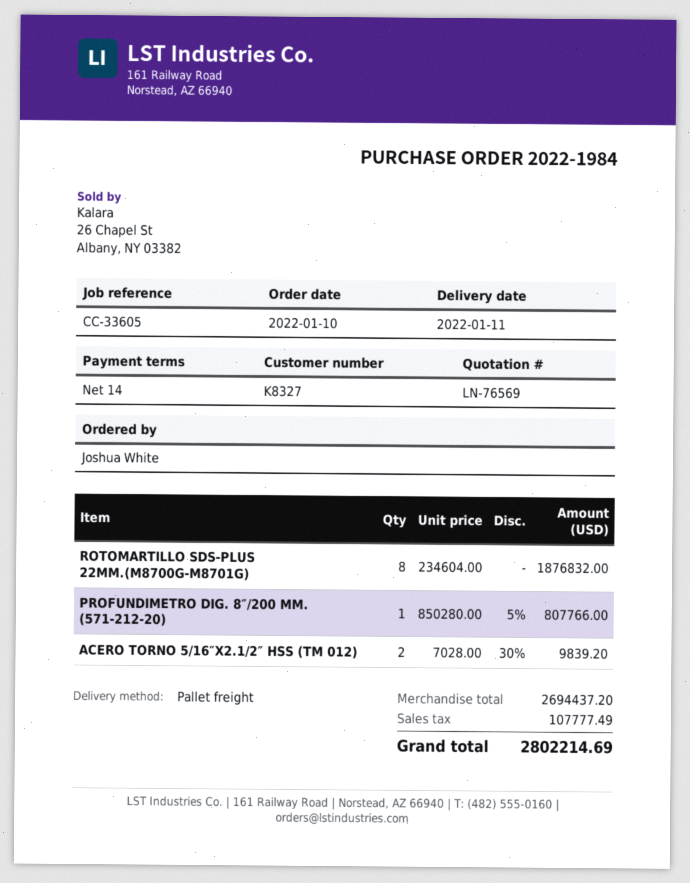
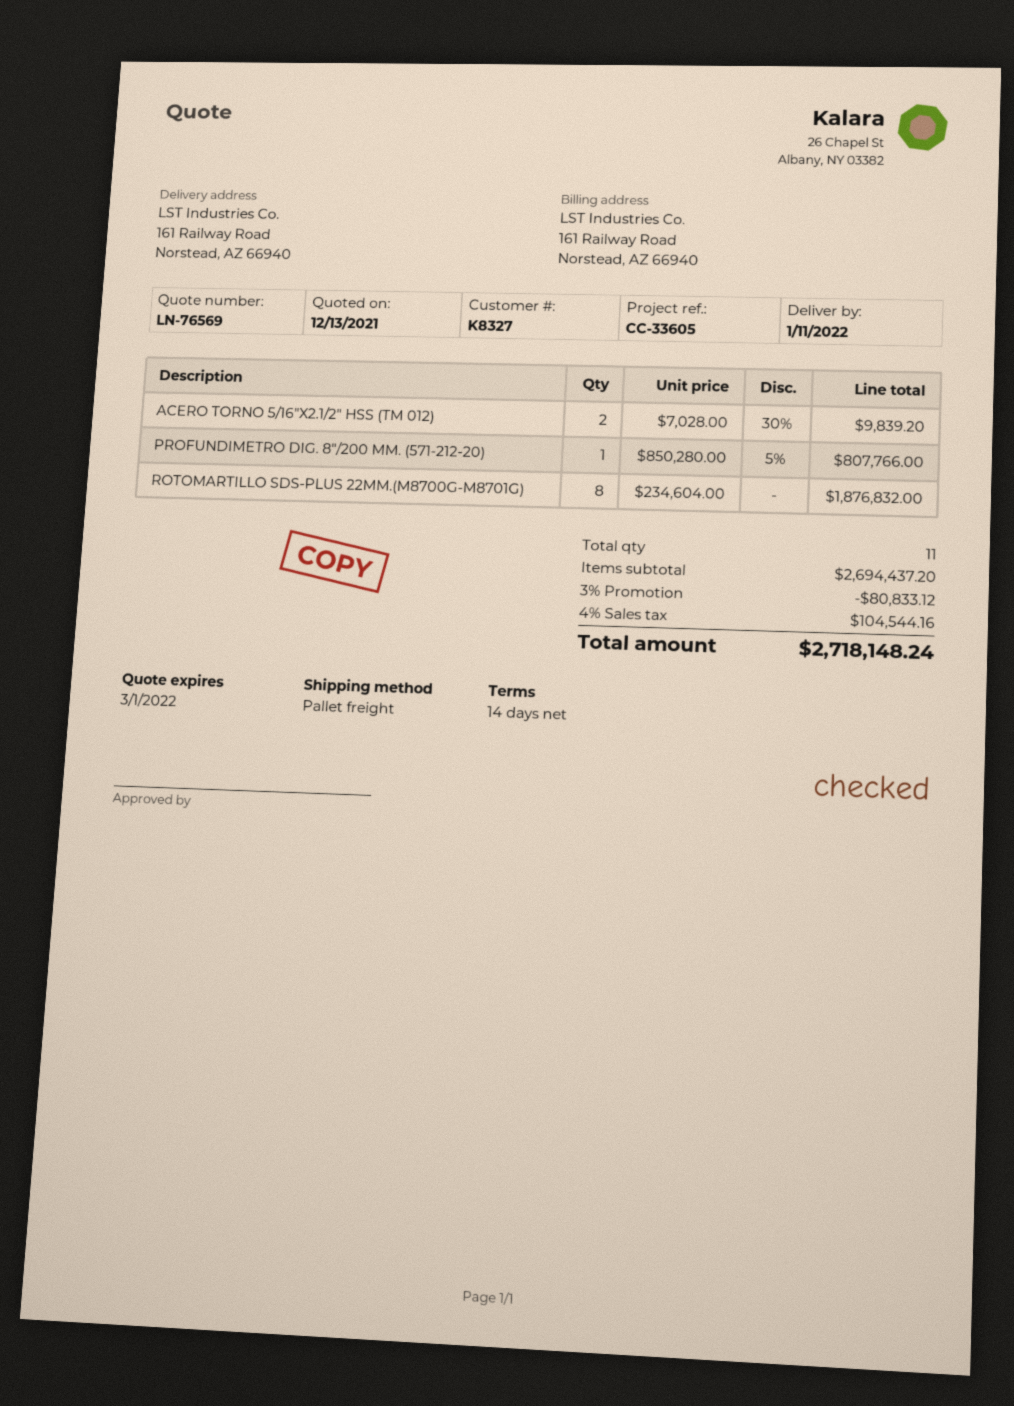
discount: none -> 3% = 80833.12
tax: 107777.49 -> 104544.16
total: 2802214.69 -> 2718148.24

